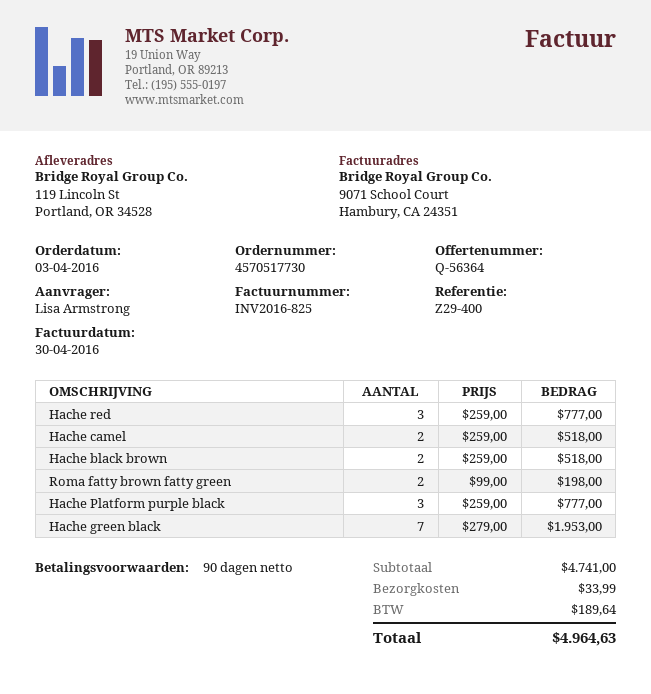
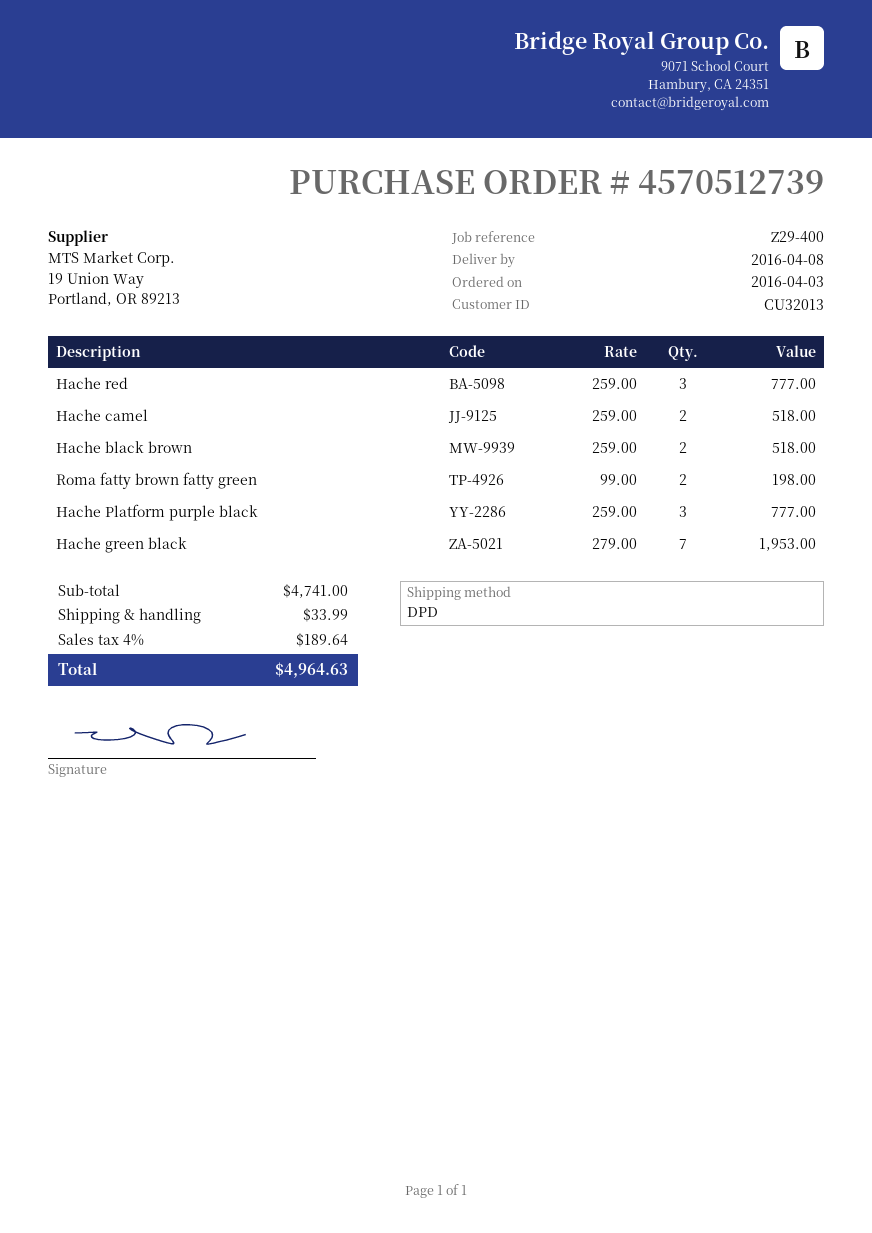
order number: 4570517730 -> 4570512739

